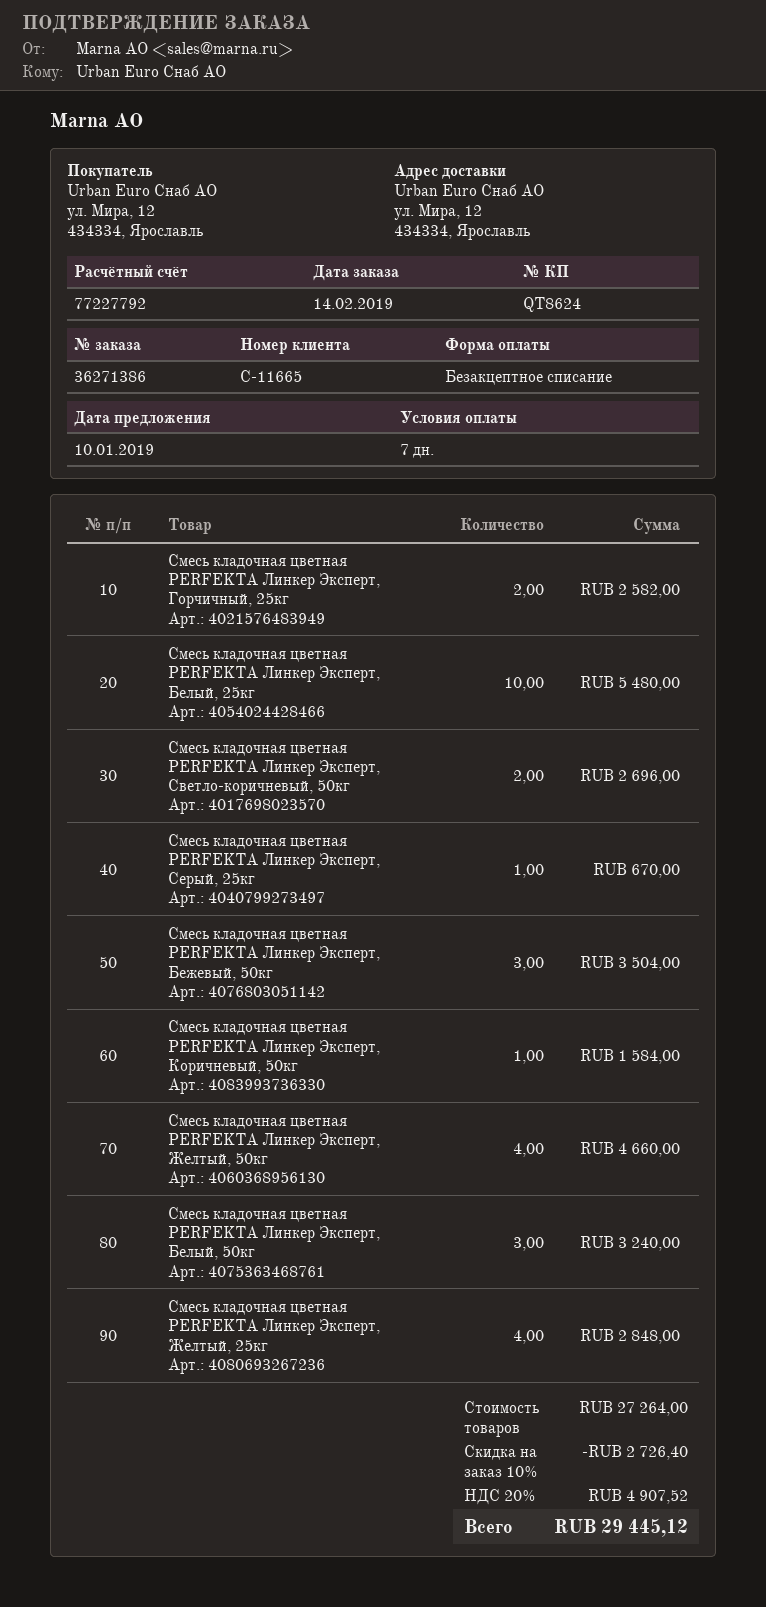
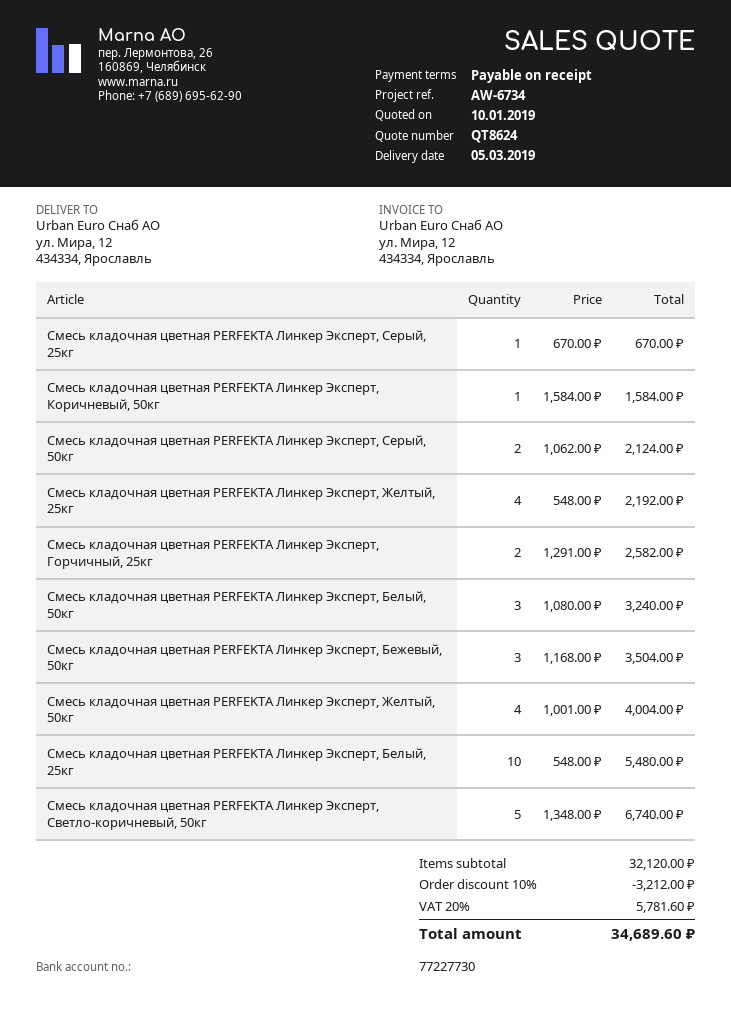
payment terms: 7 days -> on receipt
bank account: 77227792 -> 77227730
Смесь кладочная цветная PERFEKTA Линкер Эксперт, Светло-коричневый, 50кг: 2 for 2696.00 -> 5 for 6740.00
Смесь кладочная цветная PERFEKTA Линкер Эксперт, Желтый, 50кг: 4 for 4660.00 -> 4 for 4004.00
Смесь кладочная цветная PERFEKTA Линкер Эксперт, Желтый, 25кг: 4 for 2848.00 -> 4 for 2192.00
Смесь кладочная цветная PERFEKTA Линкер Эксперт, Серый, 50кг: none -> 2 for 2124.00
subtotal: 27264.00 -> 32120.00
discount: 10% = 2726.40 -> 10% = 3212.00
tax: 20% = 4907.52 -> 20% = 5781.60
total: 29445.12 -> 34689.60

